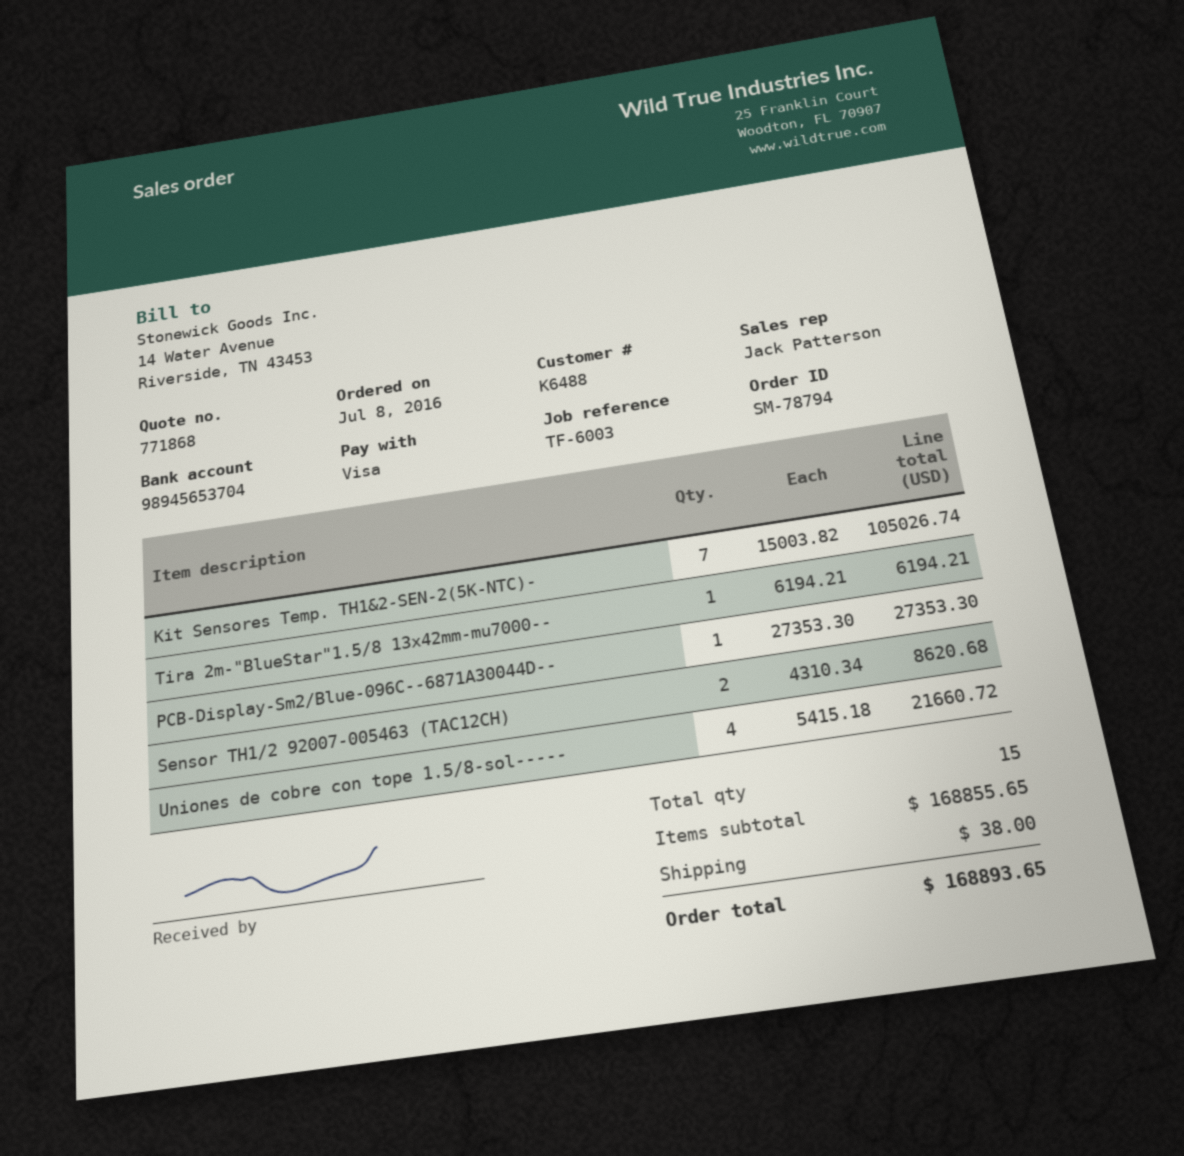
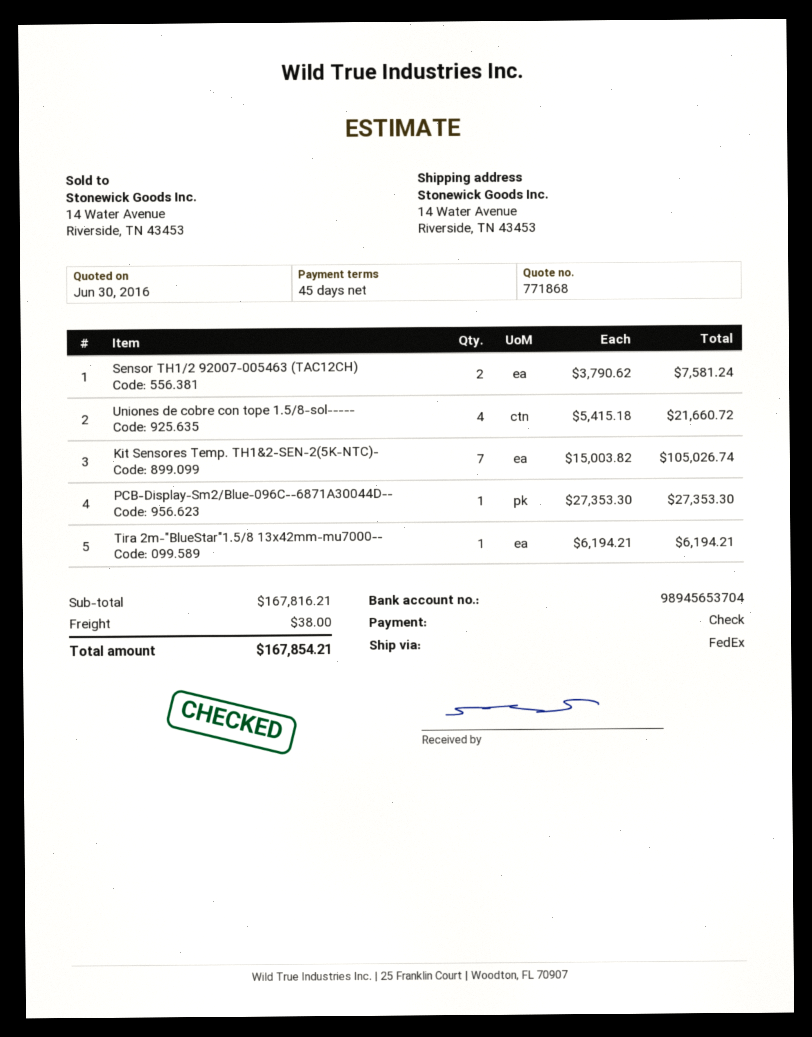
payment method: Visa -> cheque
Sensor TH1/2 92007-005463 (TAC12CH): 2 x 4310.34 = 8620.68 -> 2 x 3790.62 = 7581.24
subtotal: 168855.65 -> 167816.21
total: 168893.65 -> 167854.21

